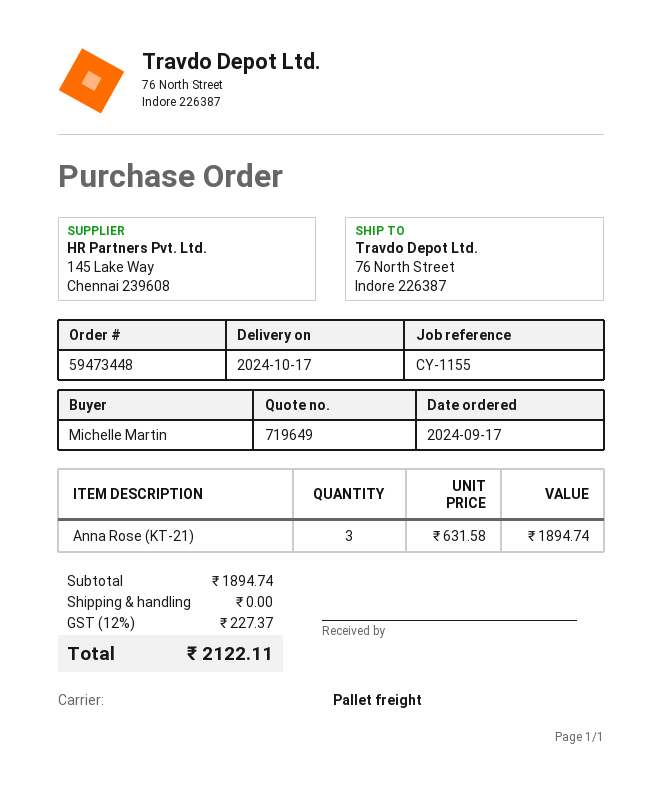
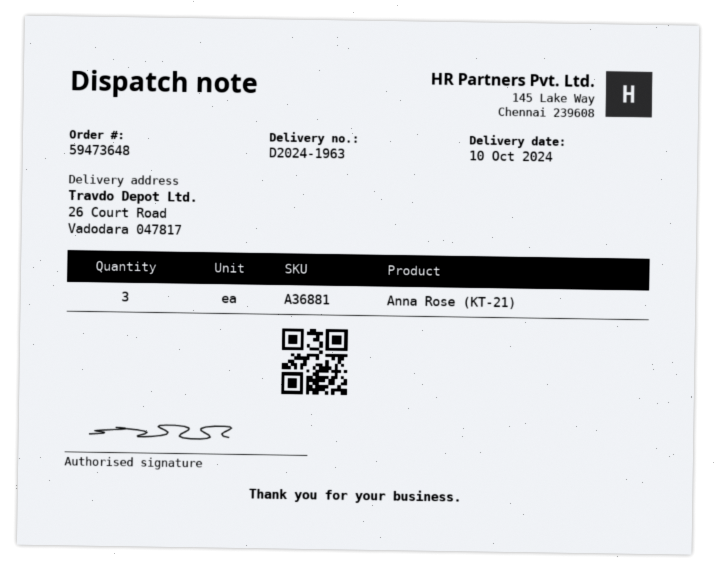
order number: 59473448 -> 59473648
delivery date: 2024-10-17 -> 2024-10-10
ship to: 76 North Street, Indore 226387 -> 26 Court Road, Vadodara 047817

